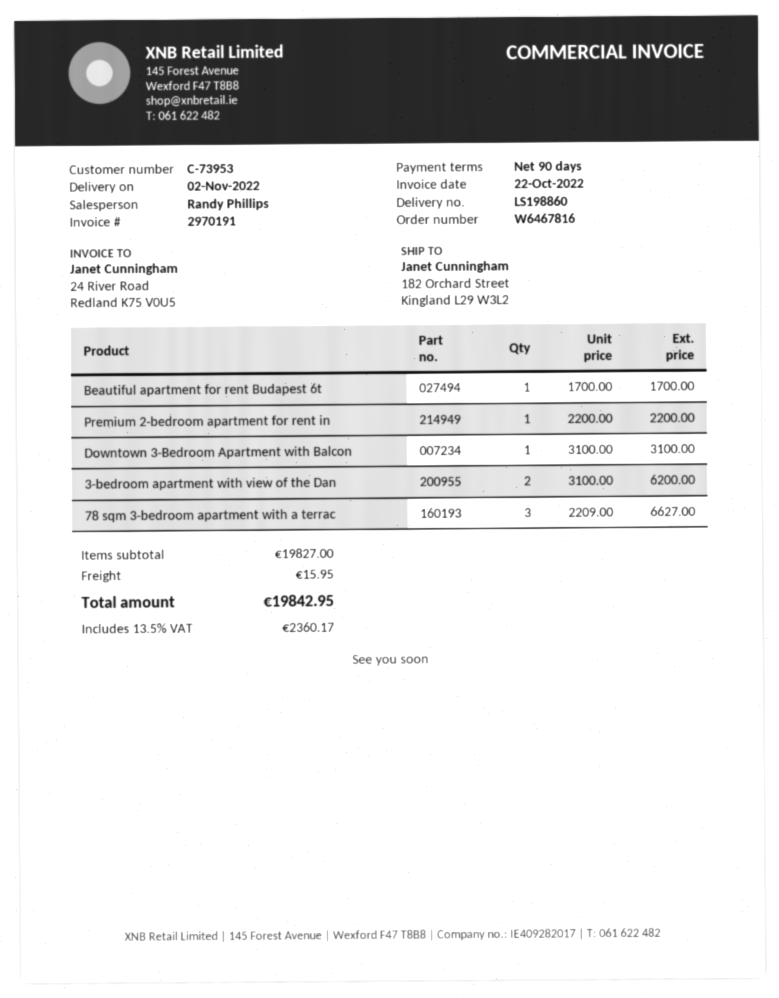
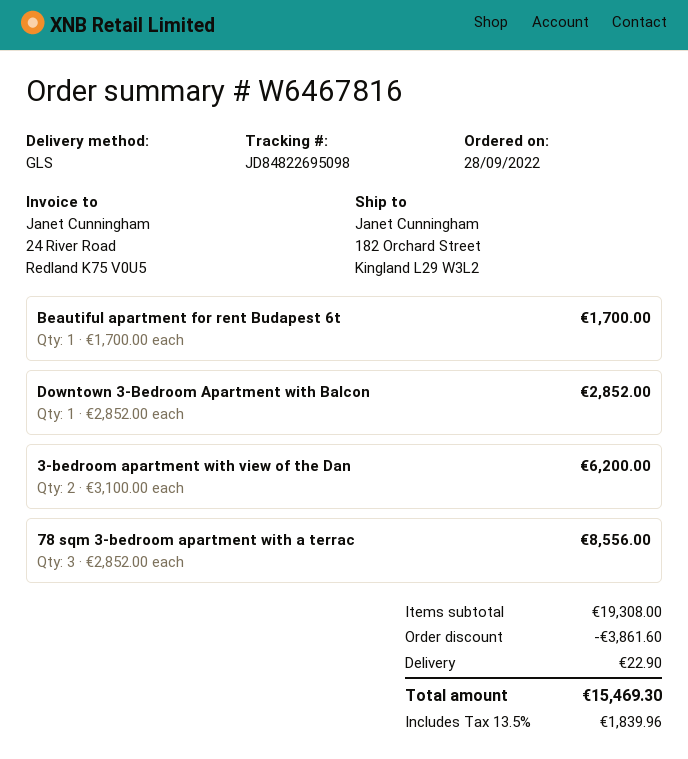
Premium 2-bedroom apartment for rent in: 1 x 2200.00 = 2200.00 -> none
Downtown 3-Bedroom Apartment with Balcon: 1 x 3100.00 = 3100.00 -> 1 x 2852.00 = 2852.00
78 sqm 3-bedroom apartment with a terrac: 3 x 2209.00 = 6627.00 -> 3 x 2852.00 = 8556.00
subtotal: 19827.00 -> 19308.00
discount: none -> 3861.60
shipping: 15.95 -> 22.90
tax: 13.5% = 2360.17 -> 13.5% = 1839.96
total: 19842.95 -> 15469.30

